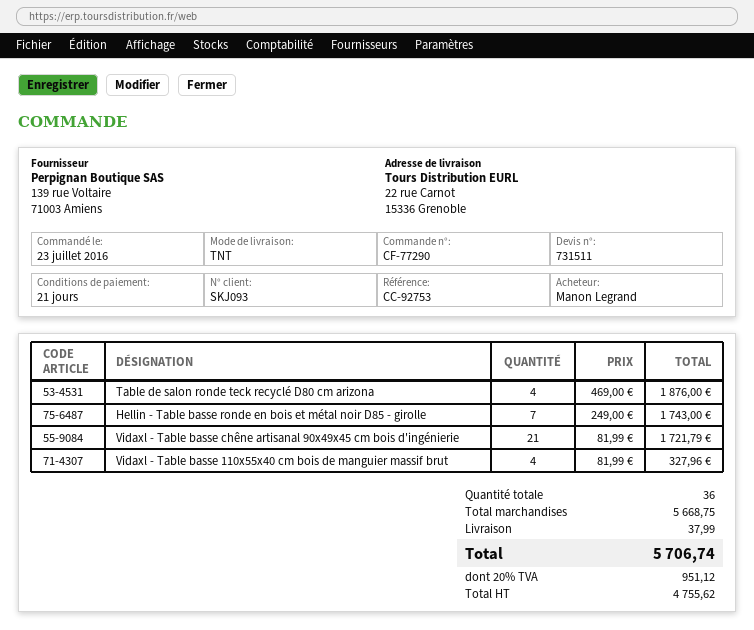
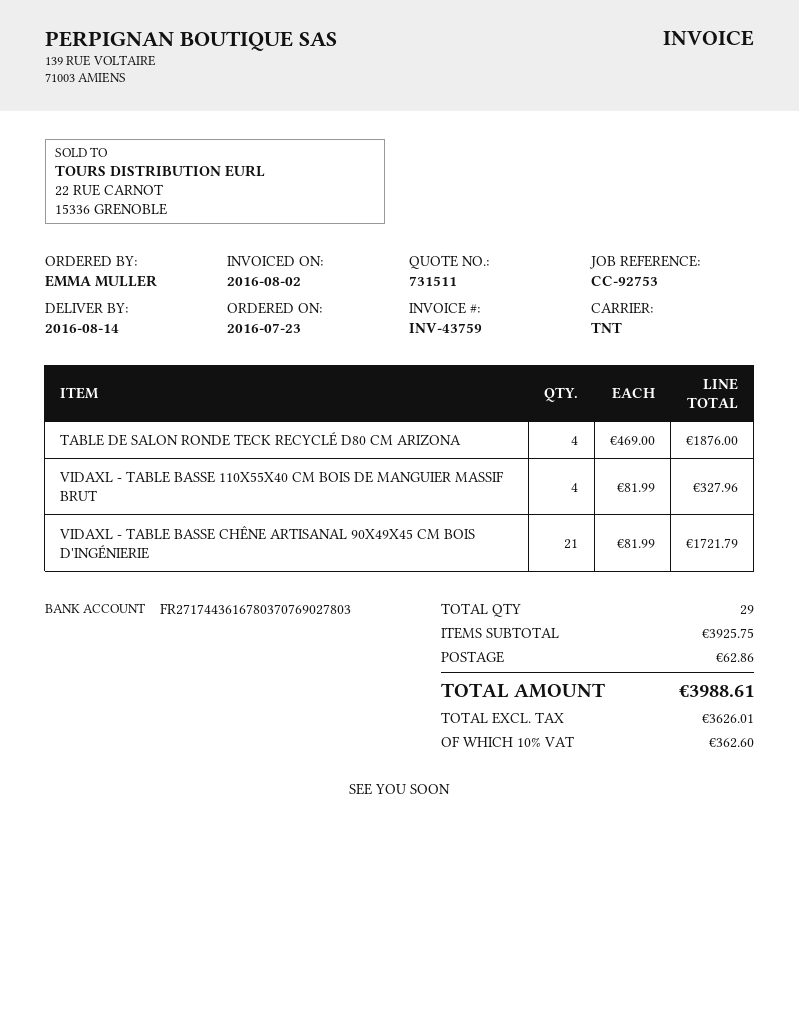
ordered by: Manon Legrand -> EMMA MULLER
Hellin - Table basse ronde en bois et métal noir D85 - girolle: 7 x 249.00 = 1743.00 -> none
total quantity: 36 -> 29
subtotal: 5668.75 -> 3925.75
shipping: 37.99 -> 62.86
net: 4755.62 -> 3626.01
tax: 20% = 951.12 -> 10% = 362.60
total: 5706.74 -> 3988.61

